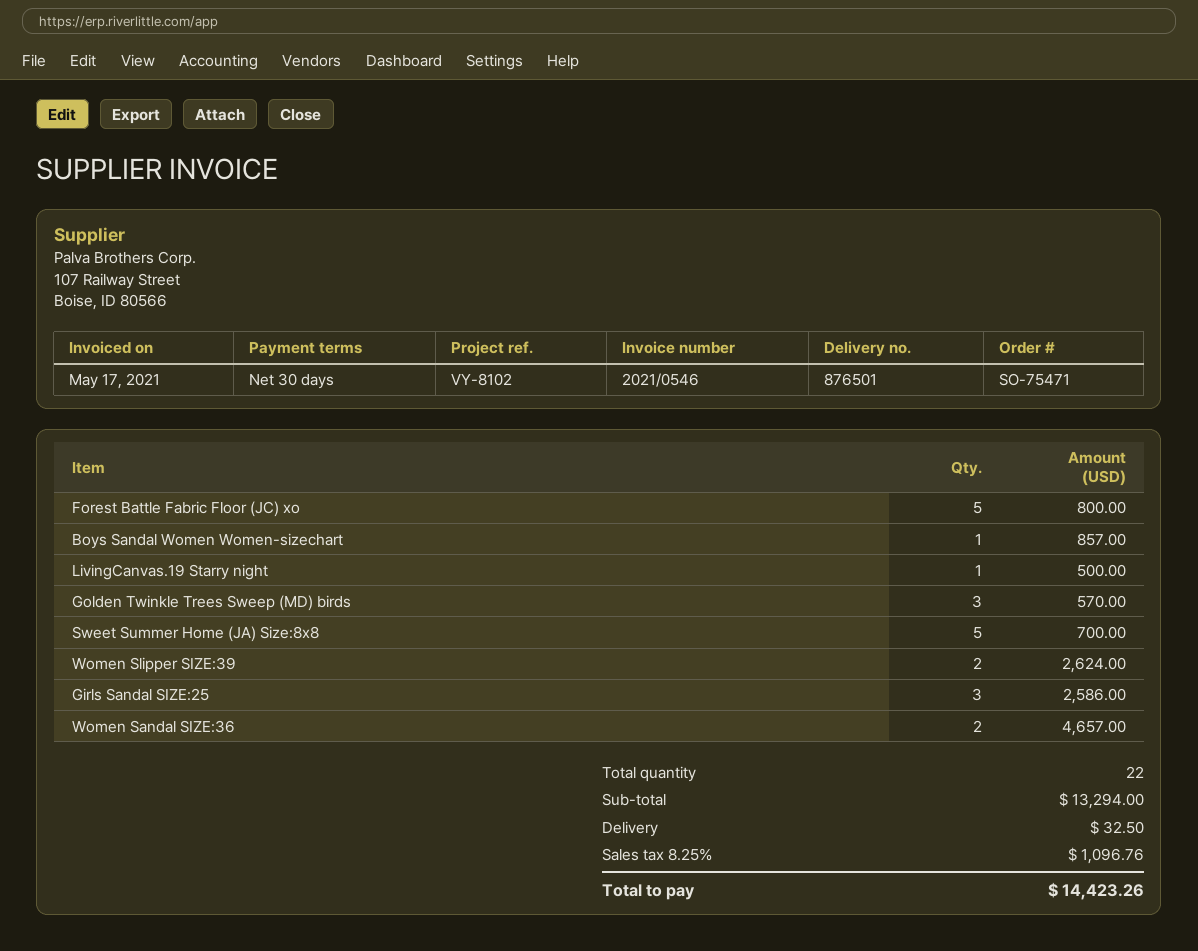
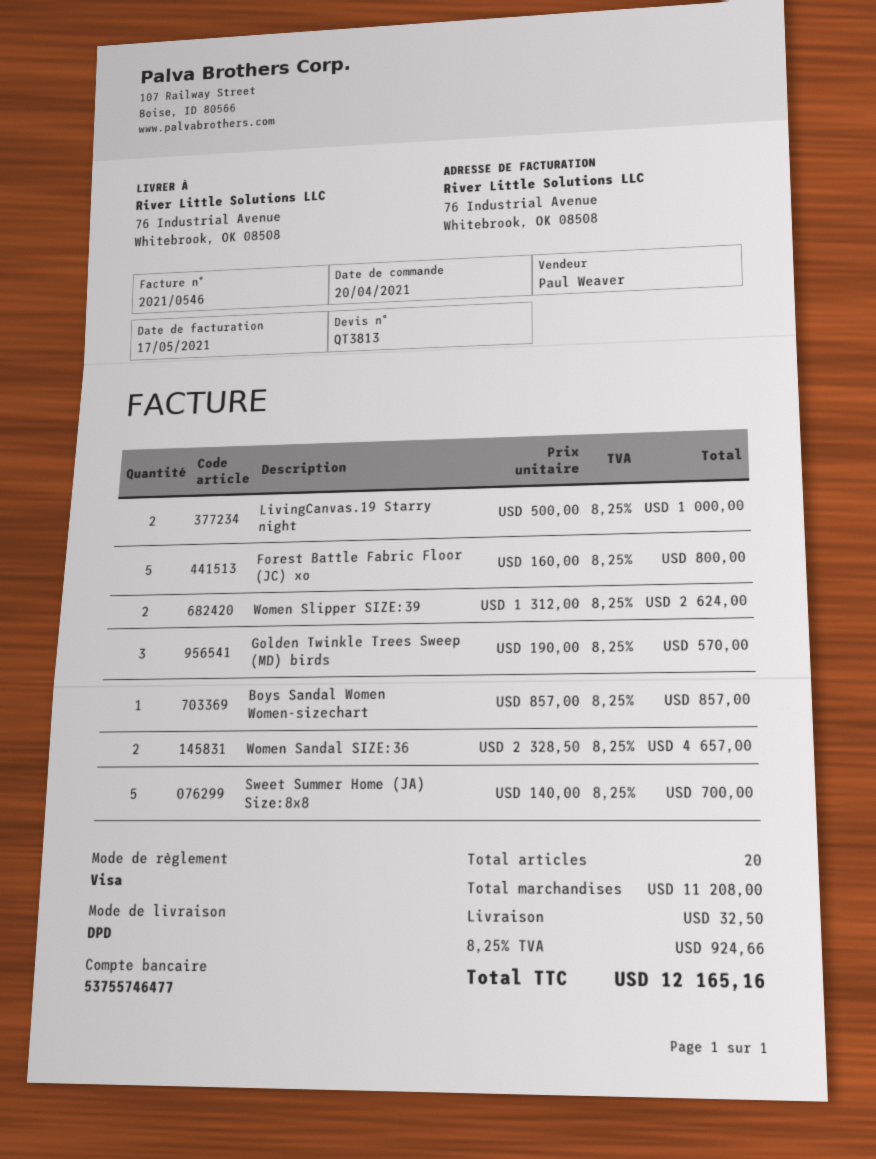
LivingCanvas.19 Starry night: 1 for 500.00 -> 2 for 1000.00
Girls Sandal SIZE:25: 3 for 2586.00 -> none
total quantity: 22 -> 20
subtotal: 13294.00 -> 11208.00
tax: 8.25% = 1096.76 -> 8.25% = 924.66
total: 14423.26 -> 12165.16

